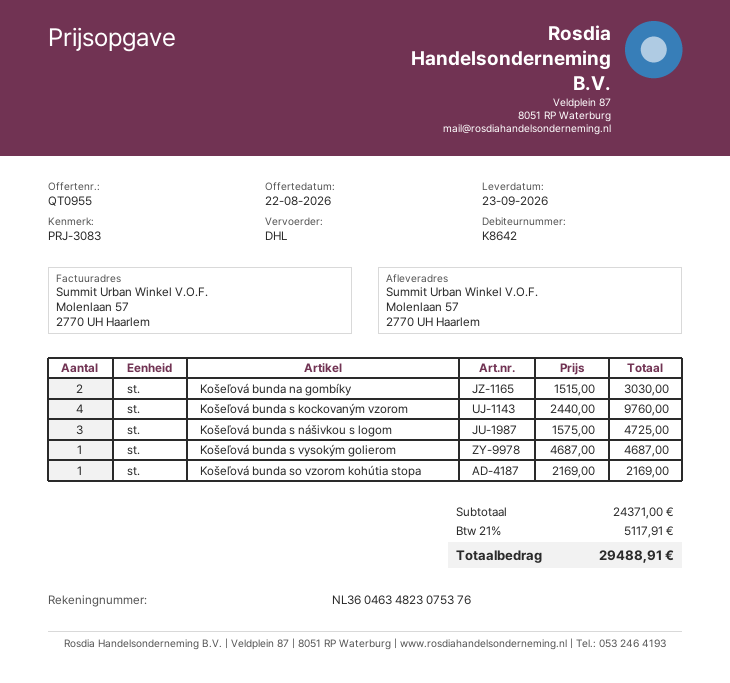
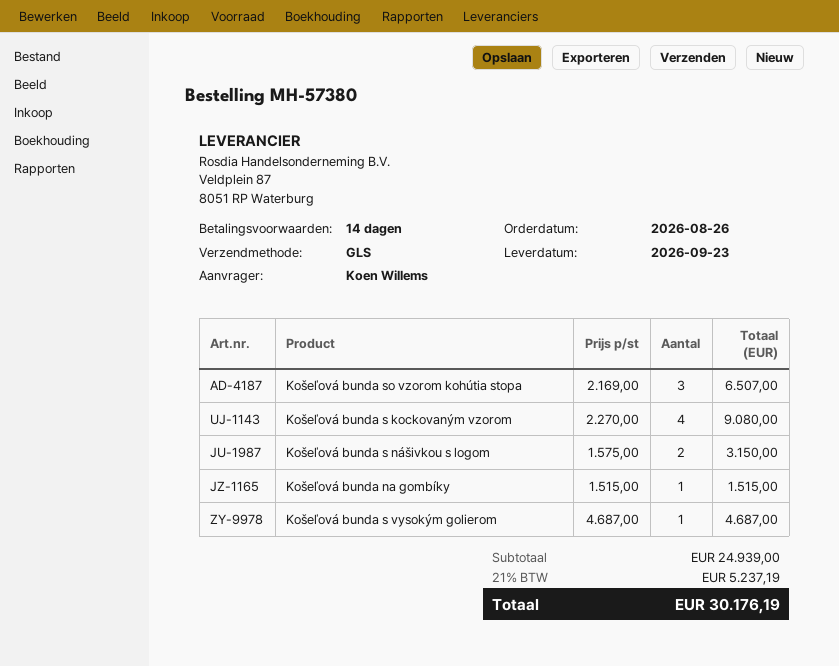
shipping method: DHL -> GLS
Košeľová bunda na gombíky: 2 x 1515.00 = 3030.00 -> 1 x 1515.00 = 1515.00
Košeľová bunda s kockovaným vzorom: 4 x 2440.00 = 9760.00 -> 4 x 2270.00 = 9080.00
Košeľová bunda s nášivkou s logom: 3 x 1575.00 = 4725.00 -> 2 x 1575.00 = 3150.00
Košeľová bunda so vzorom kohútia stopa: 1 x 2169.00 = 2169.00 -> 3 x 2169.00 = 6507.00
subtotal: 24371.00 -> 24939.00
tax: 21% = 5117.91 -> 21% = 5237.19
total: 29488.91 -> 30176.19

